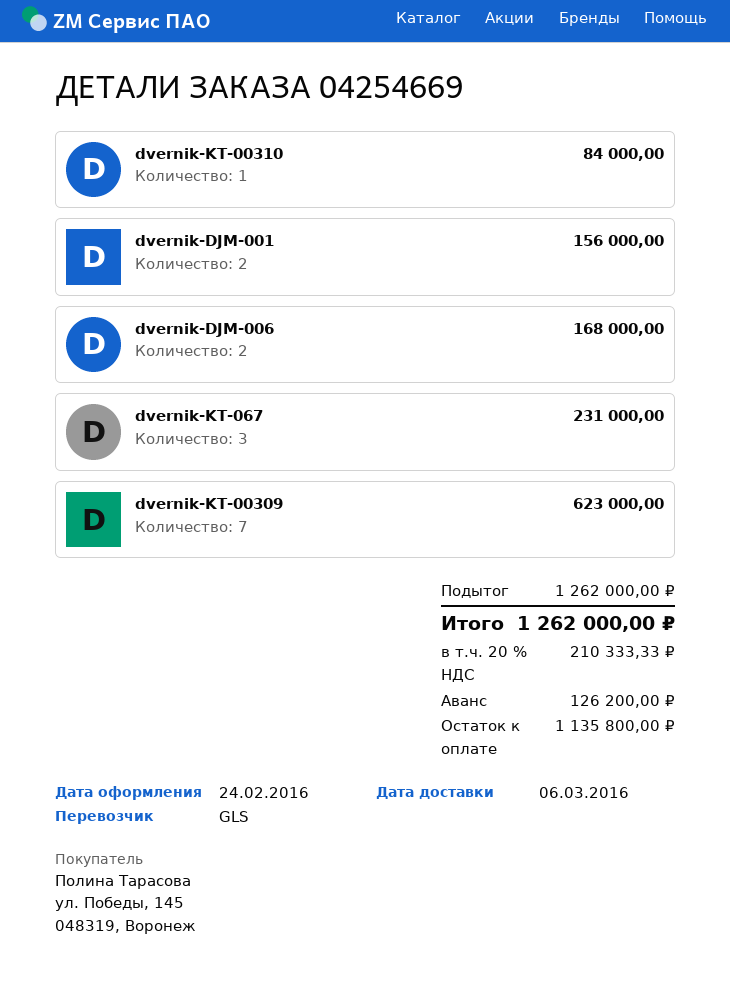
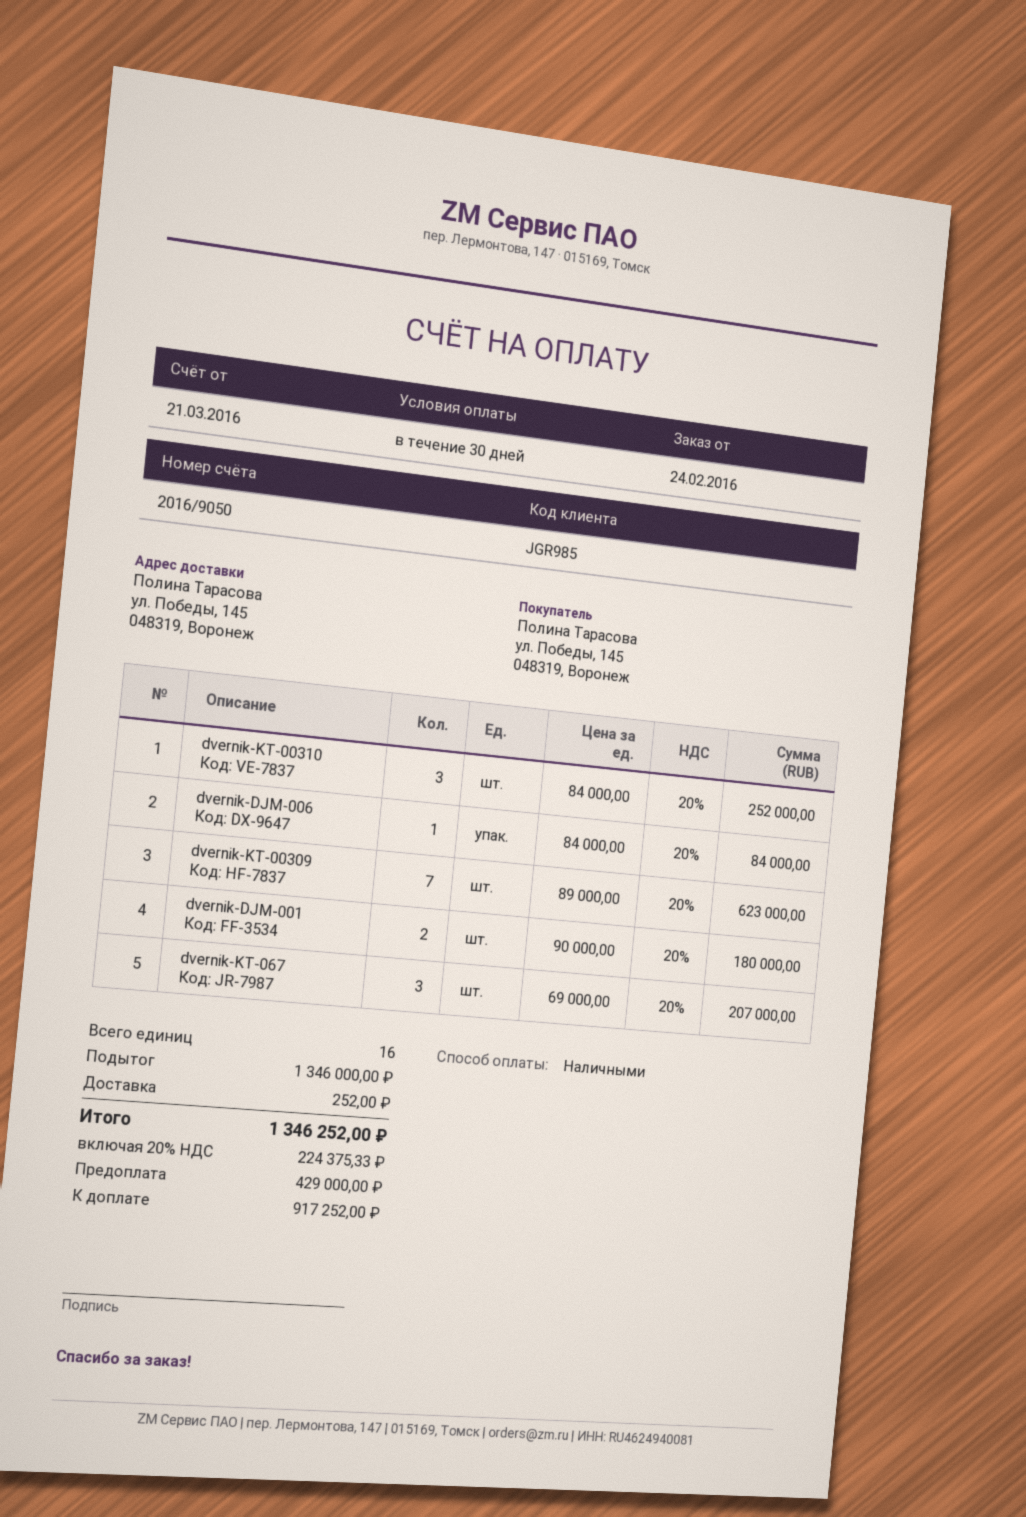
dvernik-KT-00310: 1 for 84000.00 -> 3 for 252000.00
dvernik-DJM-001: 2 for 156000.00 -> 2 for 180000.00
dvernik-DJM-006: 2 for 168000.00 -> 1 for 84000.00
dvernik-KT-067: 3 for 231000.00 -> 3 for 207000.00
subtotal: 1262000.00 -> 1346000.00
shipping: none -> 252.00
tax: 20% = 210333.33 -> 20% = 224375.33
total: 1262000.00 -> 1346252.00
deposit: 126200.00 -> 429000.00
balance: 1135800.00 -> 917252.00

